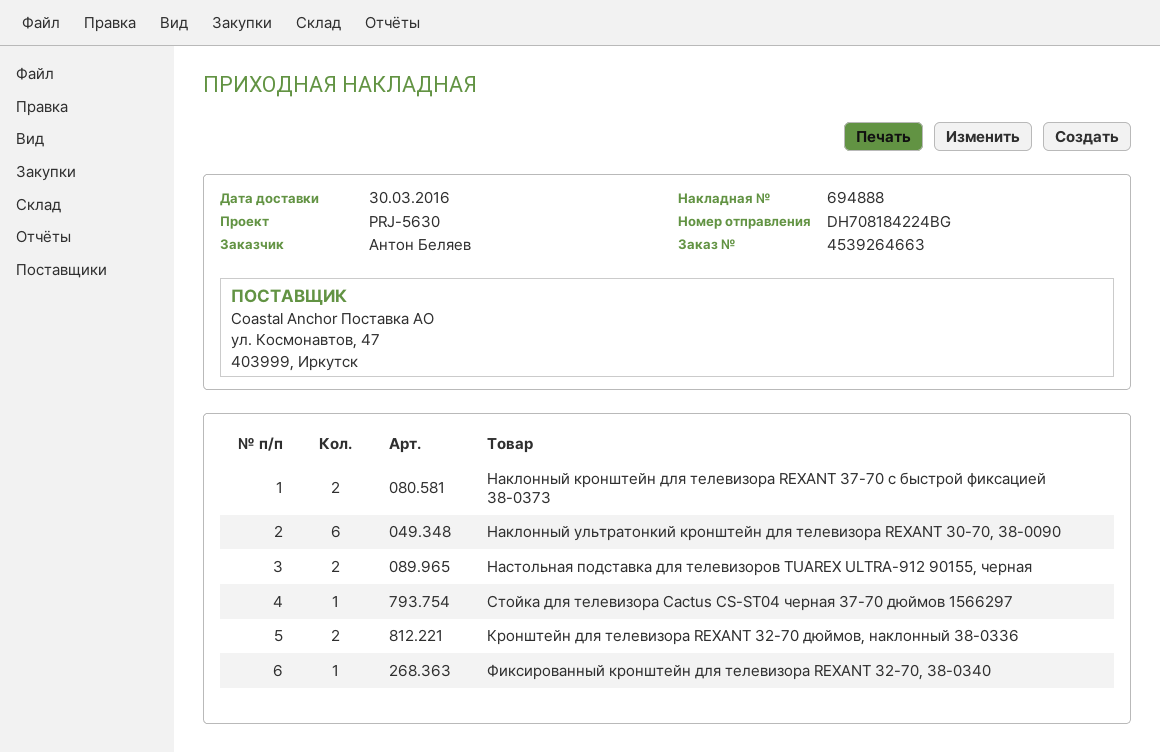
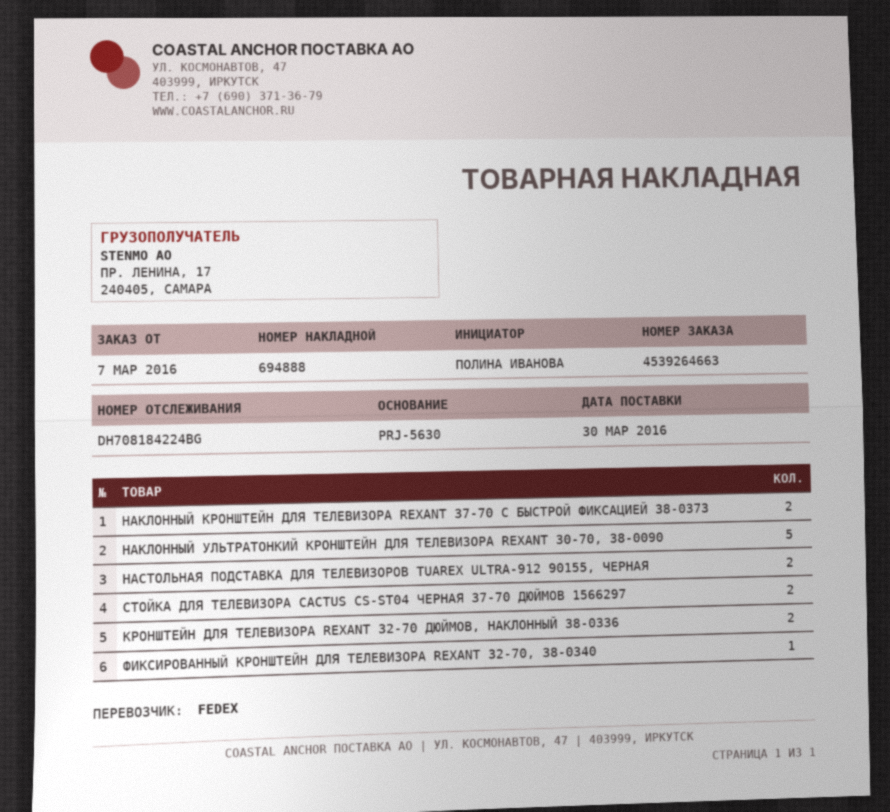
ordered by: Антон Беляев -> ПОЛИНА ИВАНОВА
Наклонный ультратонкий кронштейн для телевизора REXANT 30-70, 38-0090: 6 -> 5
Стойка для телевизора Cactus CS-ST04 черная 37-70 дюймов 1566297: 1 -> 2

